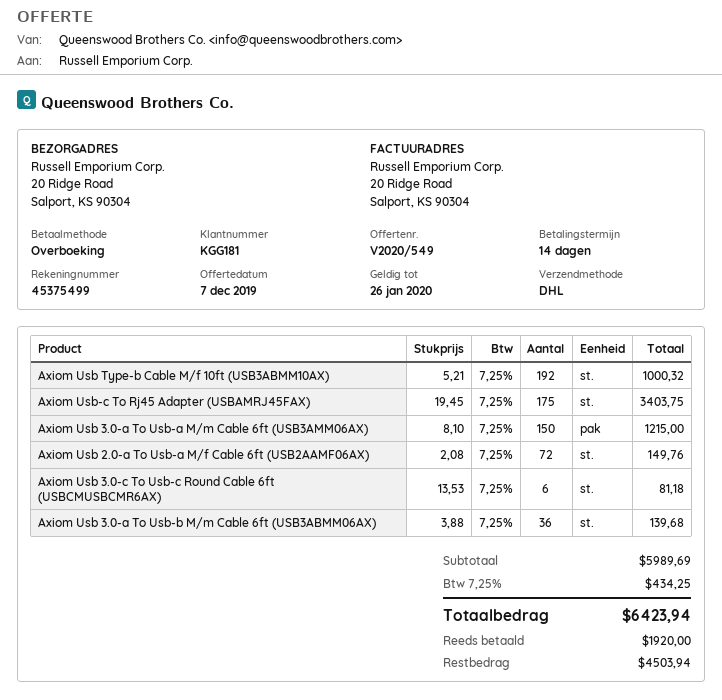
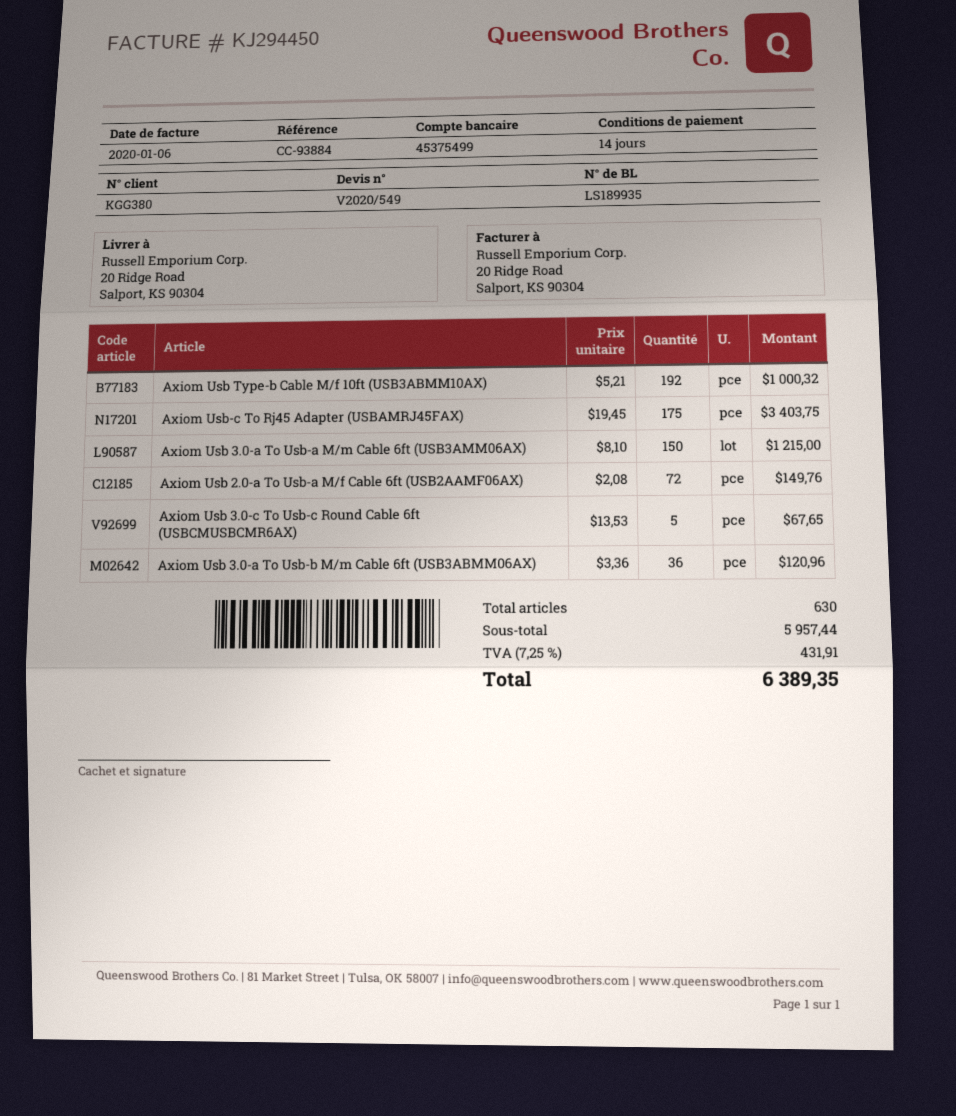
customer number: KGG181 -> KGG380
Axiom Usb 3.0-c To Usb-c Round Cable 6ft (USBCMUSBCMR6AX): 6 x 13.53 = 81.18 -> 5 x 13.53 = 67.65
Axiom Usb 3.0-a To Usb-b M/m Cable 6ft (USB3ABMM06AX): 36 x 3.88 = 139.68 -> 36 x 3.36 = 120.96
subtotal: 5989.69 -> 5957.44
tax: 7.25% = 434.25 -> 7.25% = 431.91
total: 6423.94 -> 6389.35

